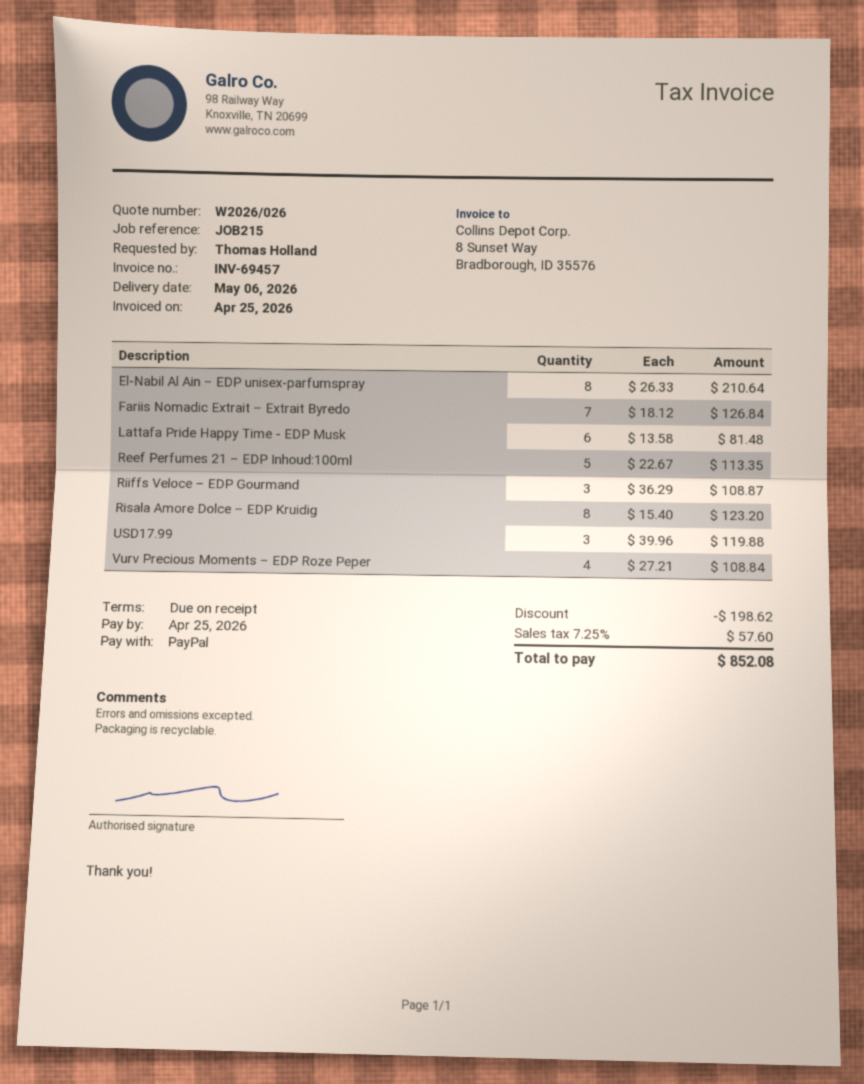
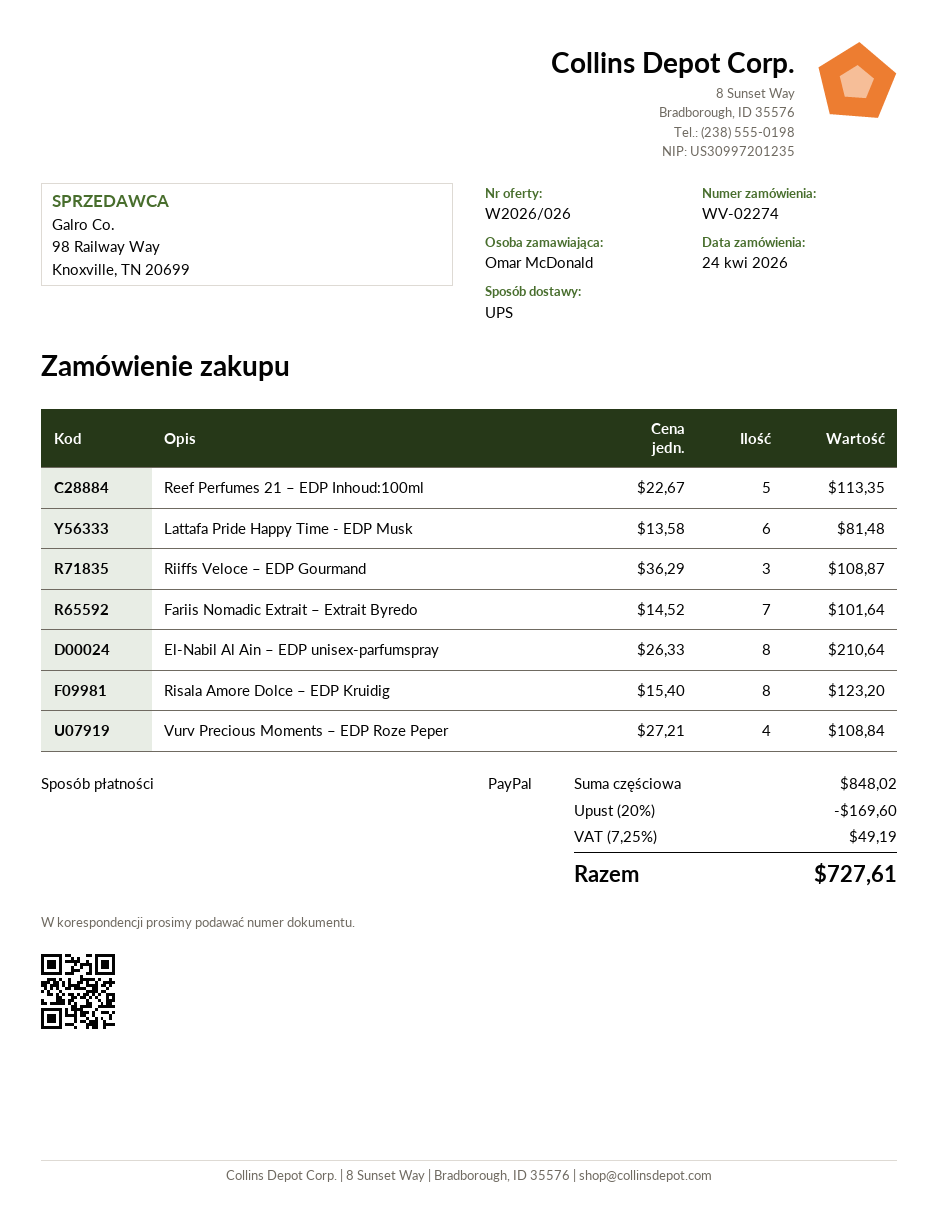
ordered by: Thomas Holland -> Omar McDonald
Fariis Nomadic Extrait – Extrait Byredo: 7 x 18.12 = 126.84 -> 7 x 14.52 = 101.64
USD17.99: 3 x 39.96 = 119.88 -> none
discount: 198.62 -> 169.60
tax: 7.25% = 57.60 -> 7.25% = 49.19
total: 852.08 -> 727.61

